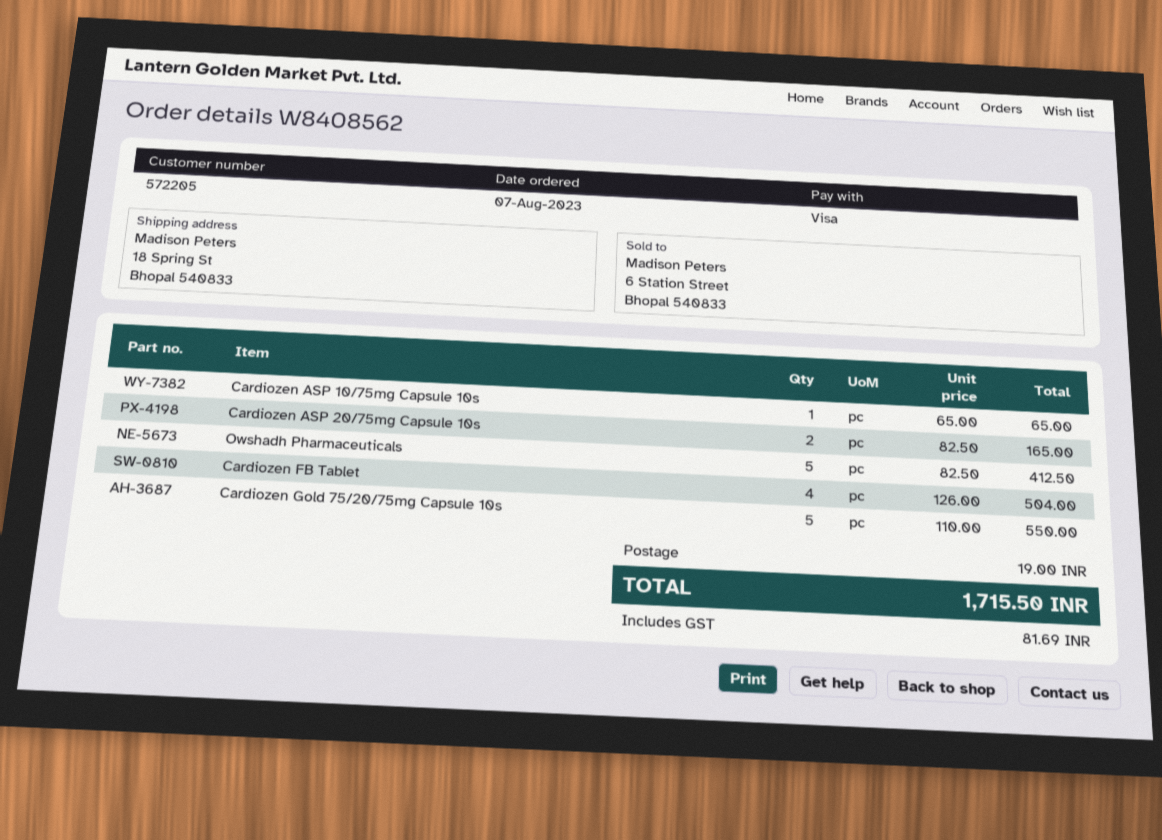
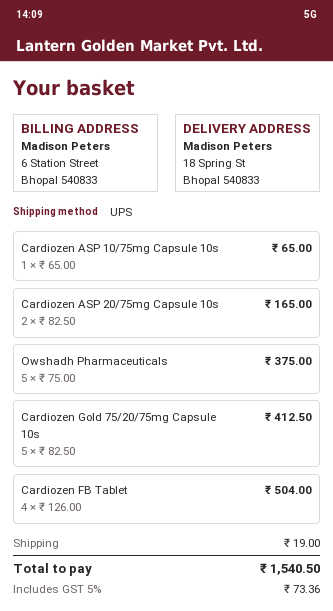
Owshadh Pharmaceuticals: 5 x 82.50 = 412.50 -> 5 x 75.00 = 375.00
Cardiozen Gold 75/20/75mg Capsule 10s: 5 x 110.00 = 550.00 -> 5 x 82.50 = 412.50
tax: 81.69 -> 73.36
total: 1715.50 -> 1540.50

